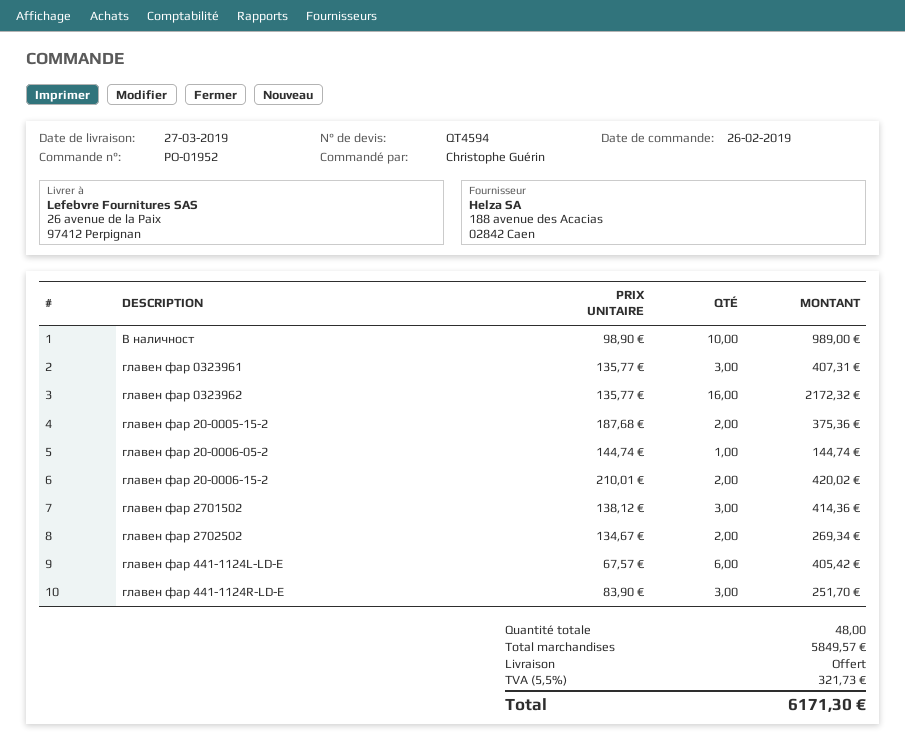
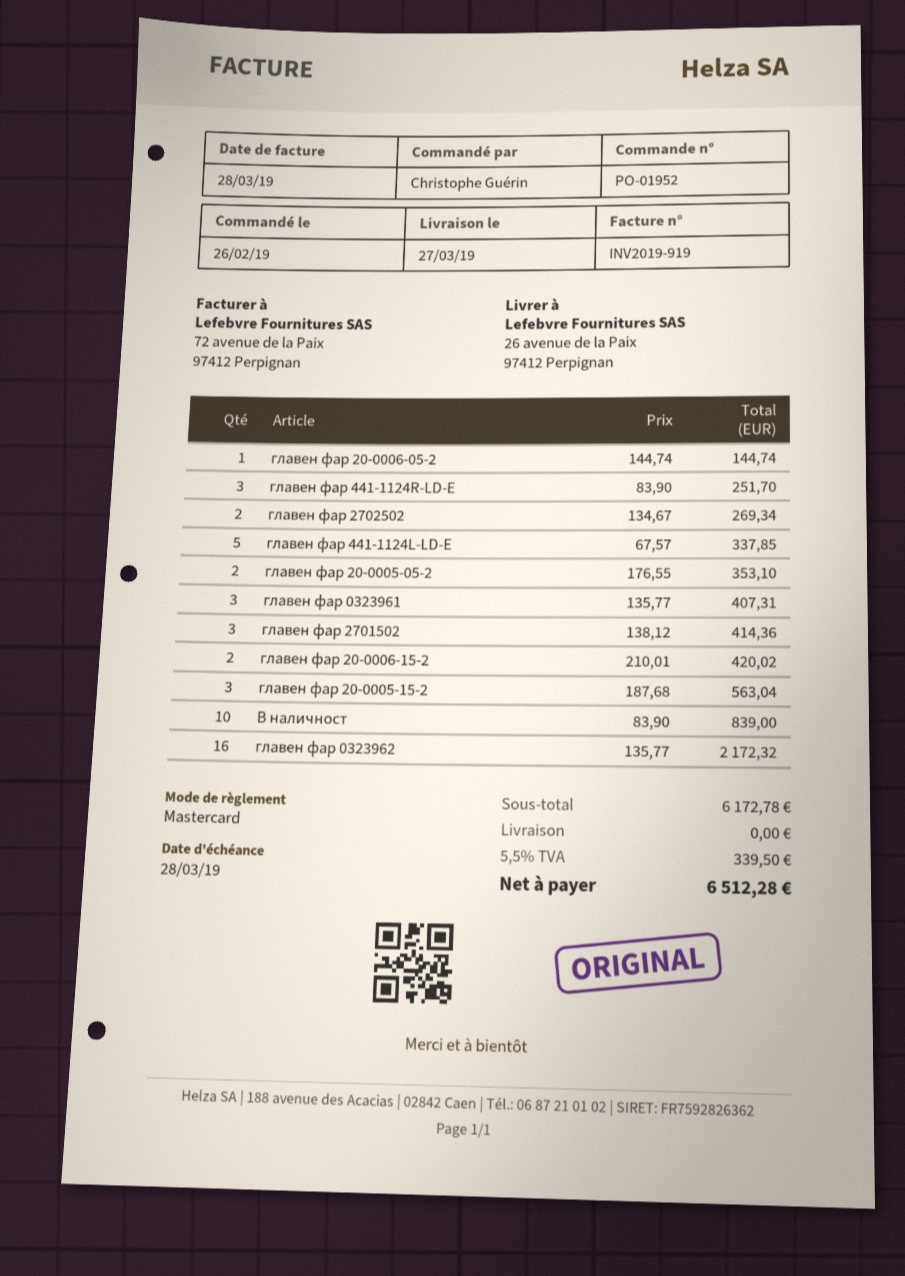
В наличност: 10 x 98.90 = 989.00 -> 10 x 83.90 = 839.00
главен фар 20-0005-15-2: 2 x 187.68 = 375.36 -> 3 x 187.68 = 563.04
главен фар 441-1124L-LD-E: 6 x 67.57 = 405.42 -> 5 x 67.57 = 337.85
главен фар 20-0005-05-2: none -> 2 x 176.55 = 353.10
subtotal: 5849.57 -> 6172.78
tax: 5.5% = 321.73 -> 5.5% = 339.50
total: 6171.30 -> 6512.28

